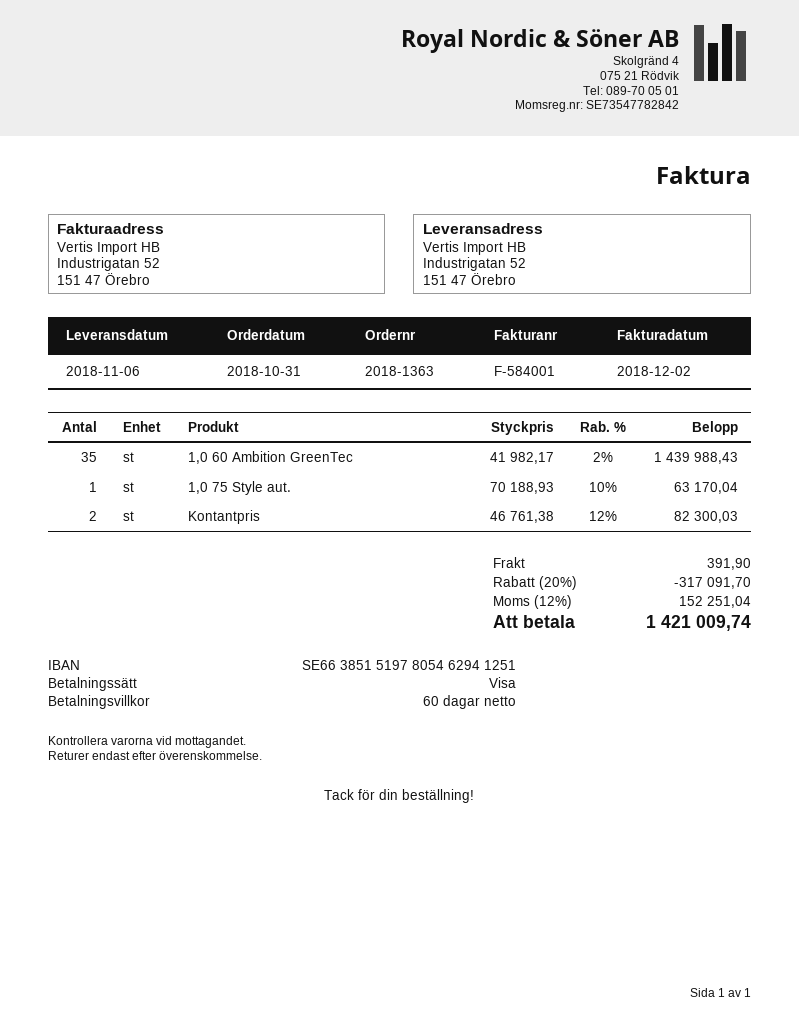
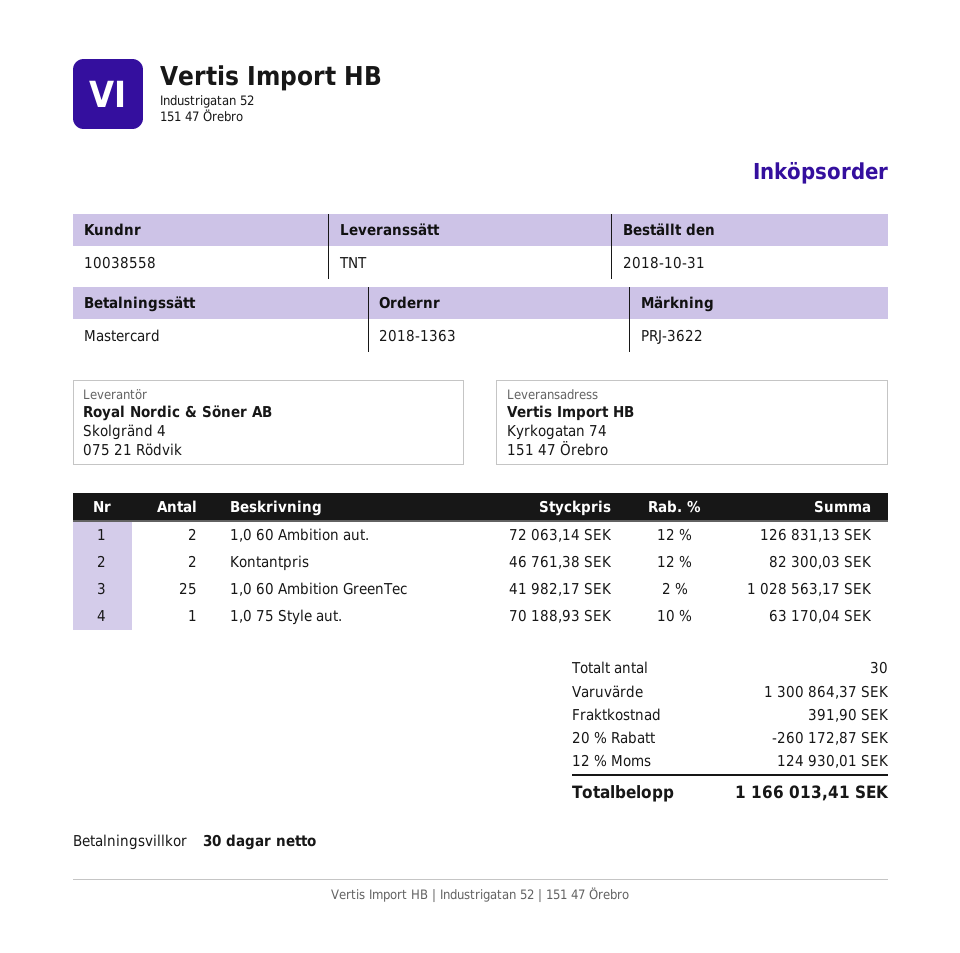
payment terms: 60 days -> 30 days
payment method: Visa -> Mastercard
ship to: Industrigatan 52, 151 47 Örebro -> Kyrkogatan 74, 151 47 Örebro
1,0 60 Ambition GreenTec: 35 x 41982.17 - 2% = 1439988.43 -> 25 x 41982.17 - 2% = 1028563.17
1,0 60 Ambition aut.: none -> 2 x 72063.14 - 12% = 126831.13
discount: 20% = 317091.70 -> 20% = 260172.87
tax: 12% = 152251.04 -> 12% = 124930.01
total: 1421009.74 -> 1166013.41

